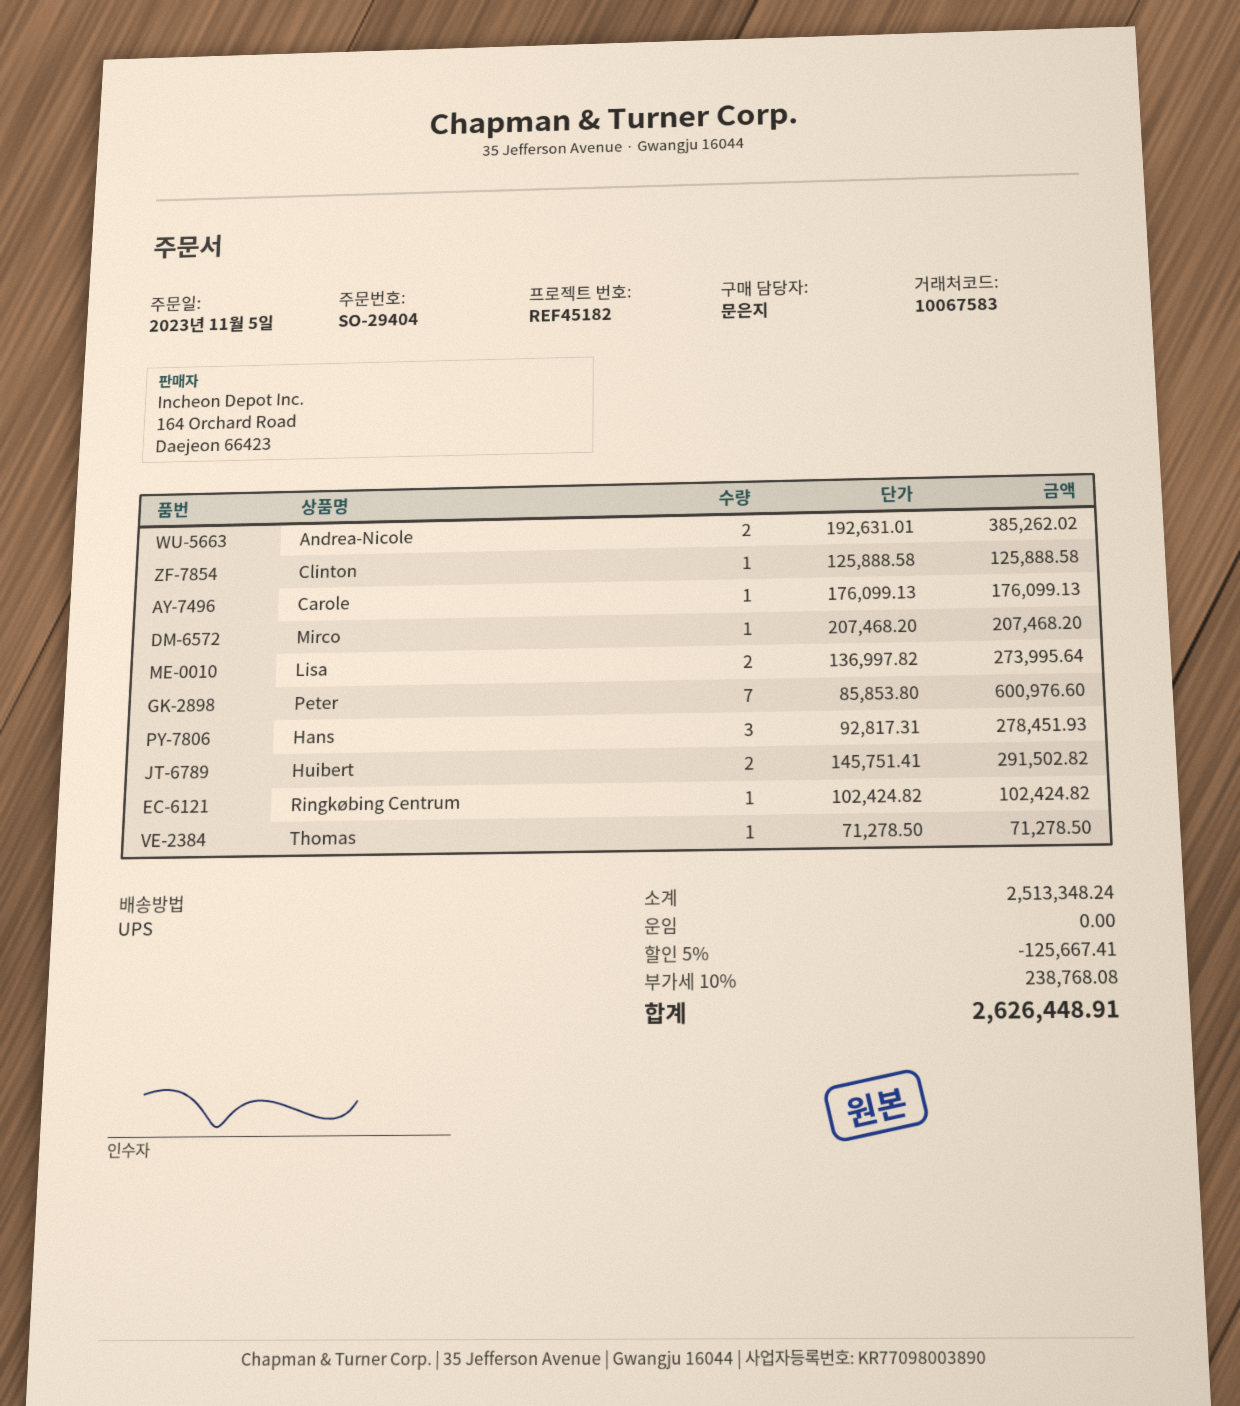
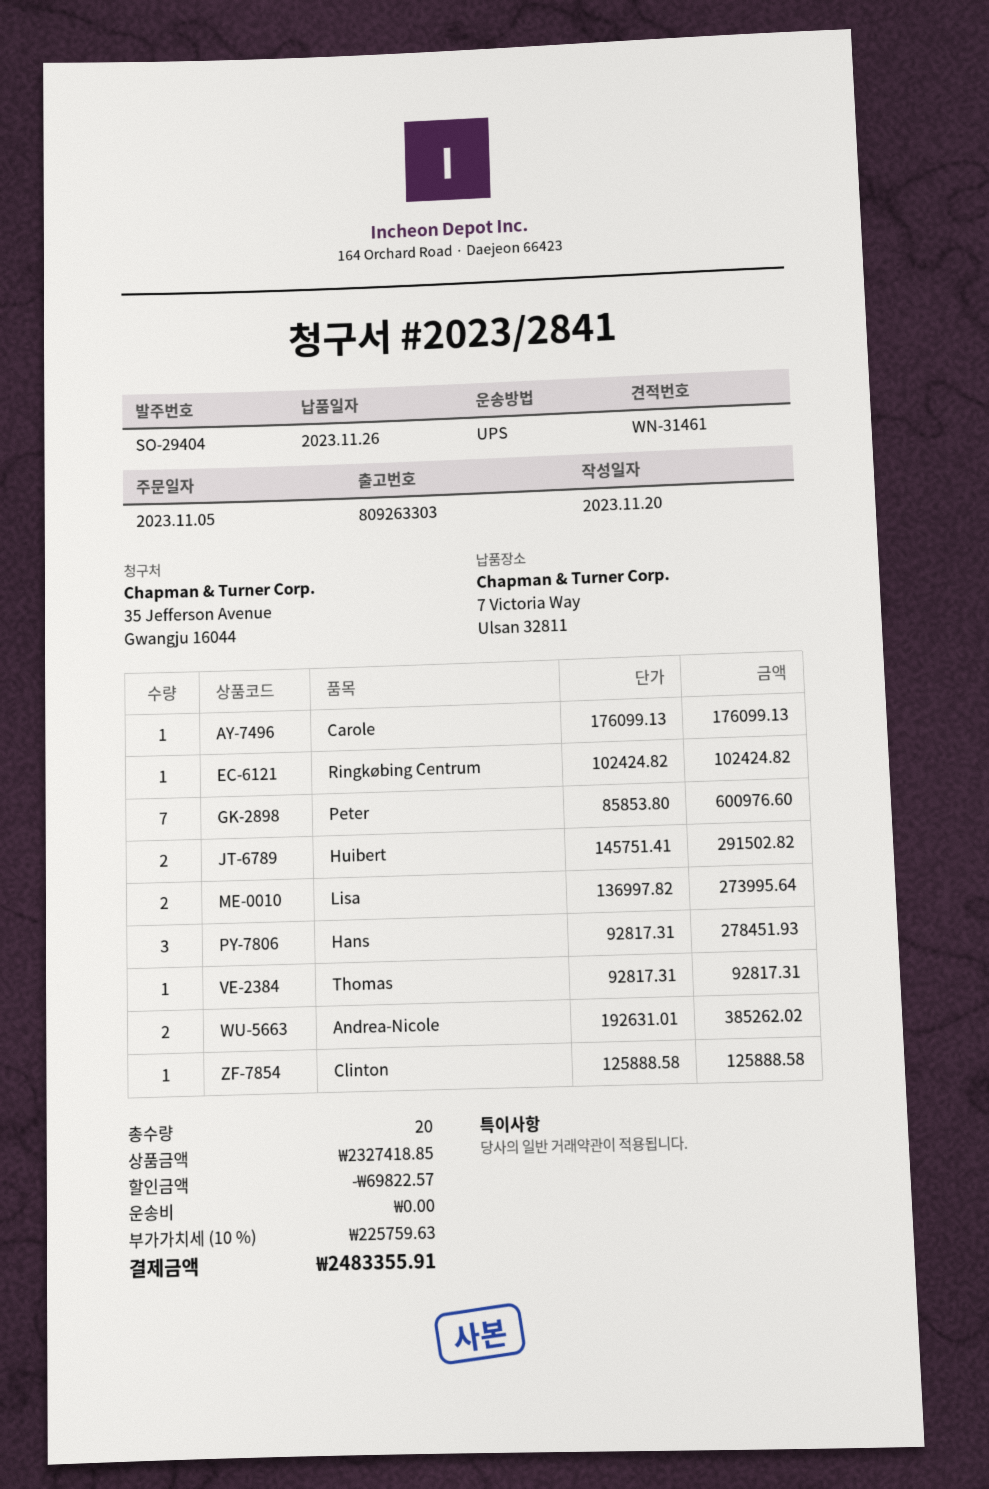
Mirco: 1 x 207468.20 = 207468.20 -> none
Thomas: 1 x 71278.50 = 71278.50 -> 1 x 92817.31 = 92817.31
subtotal: 2513348.24 -> 2327418.85
discount: 125667.41 -> 69822.57
tax: 10% = 238768.08 -> 10% = 225759.63
total: 2626448.91 -> 2483355.91

